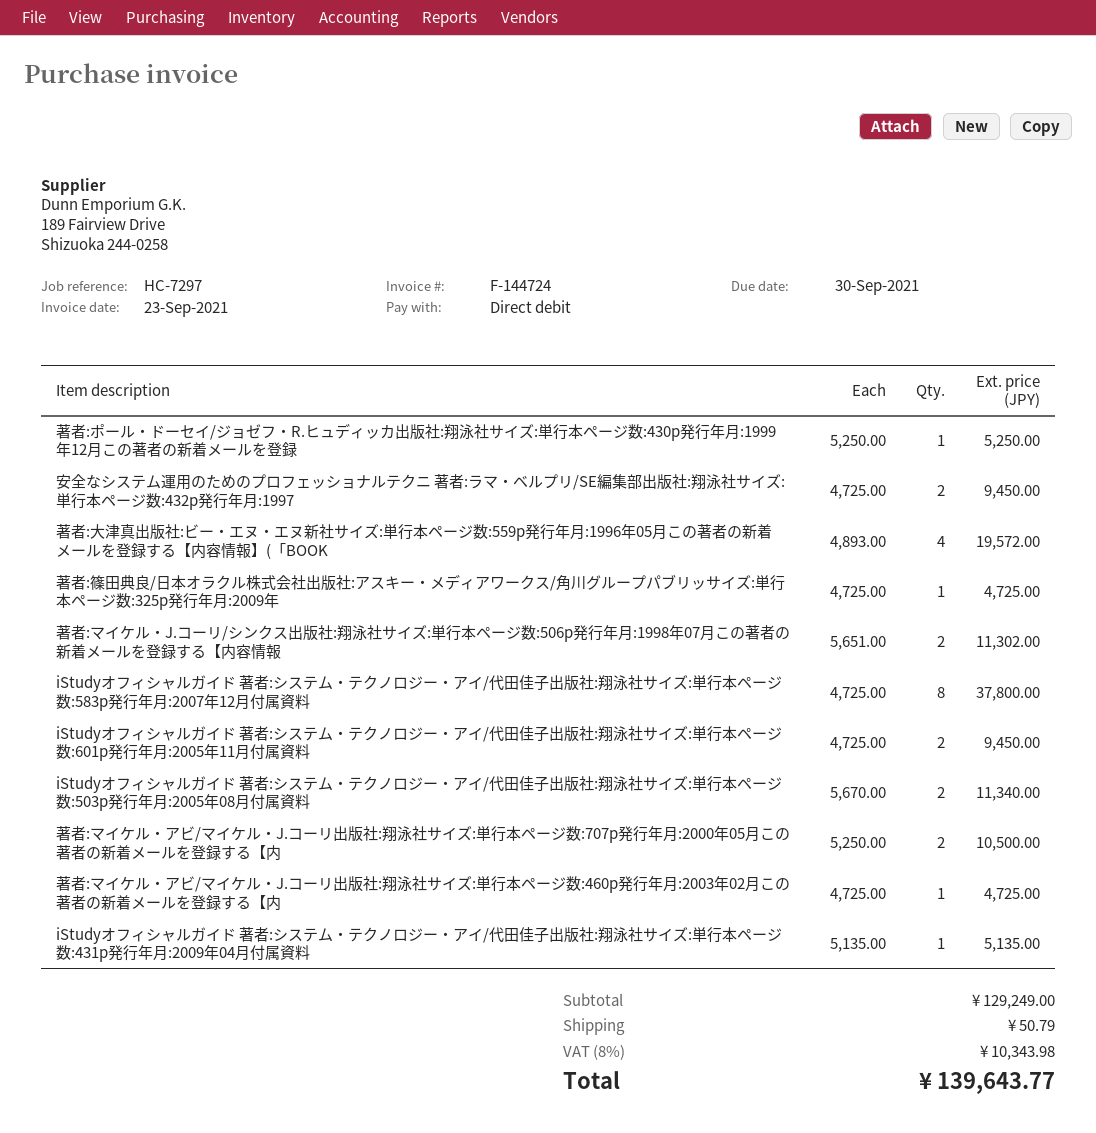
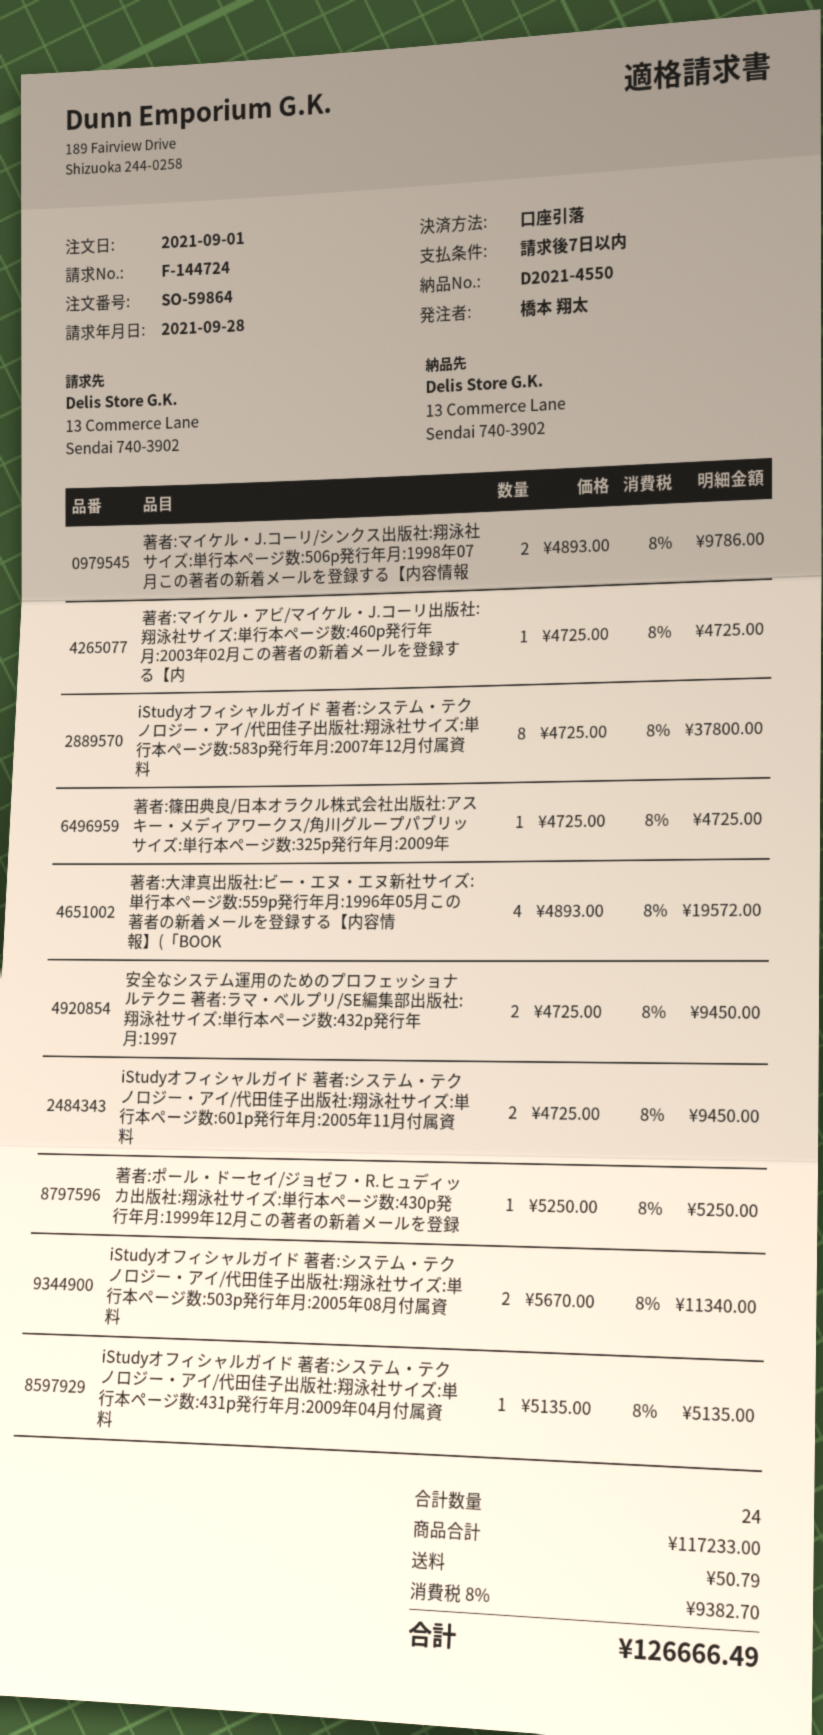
invoice date: 2021-09-23 -> 2021-09-28
著者:マイケル・J.コーリ/シンクス出版社:翔泳社サイズ:単行本ページ数:506p発行年月:1998年07月この著者の新着メールを登録する【内容情報: 2 x 5651.00 = 11302.00 -> 2 x 4893.00 = 9786.00
著者:マイケル・アビ/マイケル・J.コーリ出版社:翔泳社サイズ:単行本ページ数:707p発行年月:2000年05月この著者の新着メールを登録する【内: 2 x 5250.00 = 10500.00 -> none
subtotal: 129249.00 -> 117233.00
tax: 8% = 10343.98 -> 8% = 9382.70
total: 139643.77 -> 126666.49

